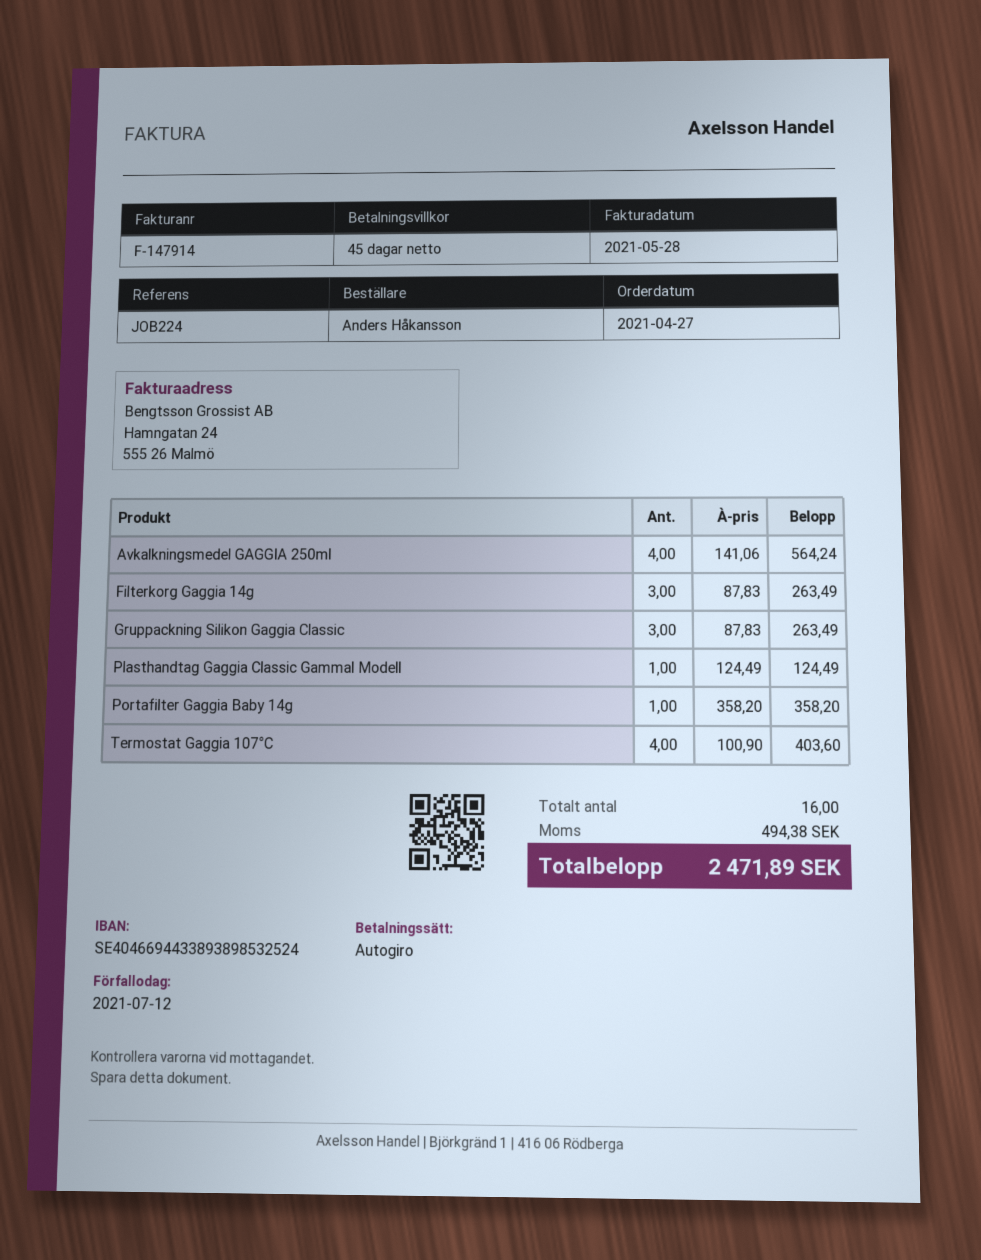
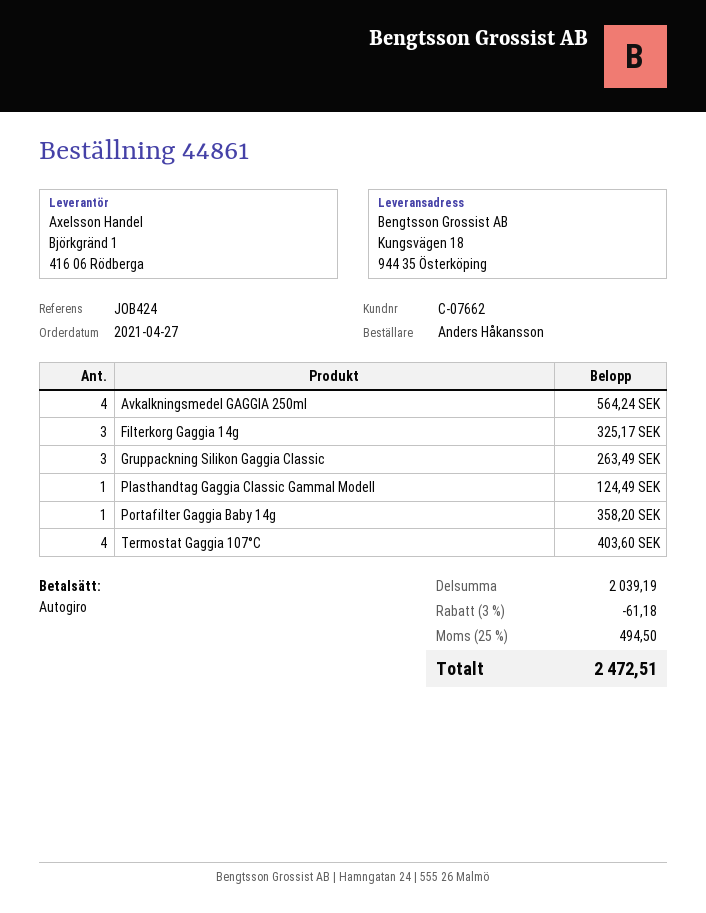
reference: JOB224 -> JOB424
Filterkorg Gaggia 14g: 3 for 263.49 -> 3 for 325.17
discount: none -> 3% = 61.18
tax: 494.38 -> 494.50
total: 2471.89 -> 2472.51

